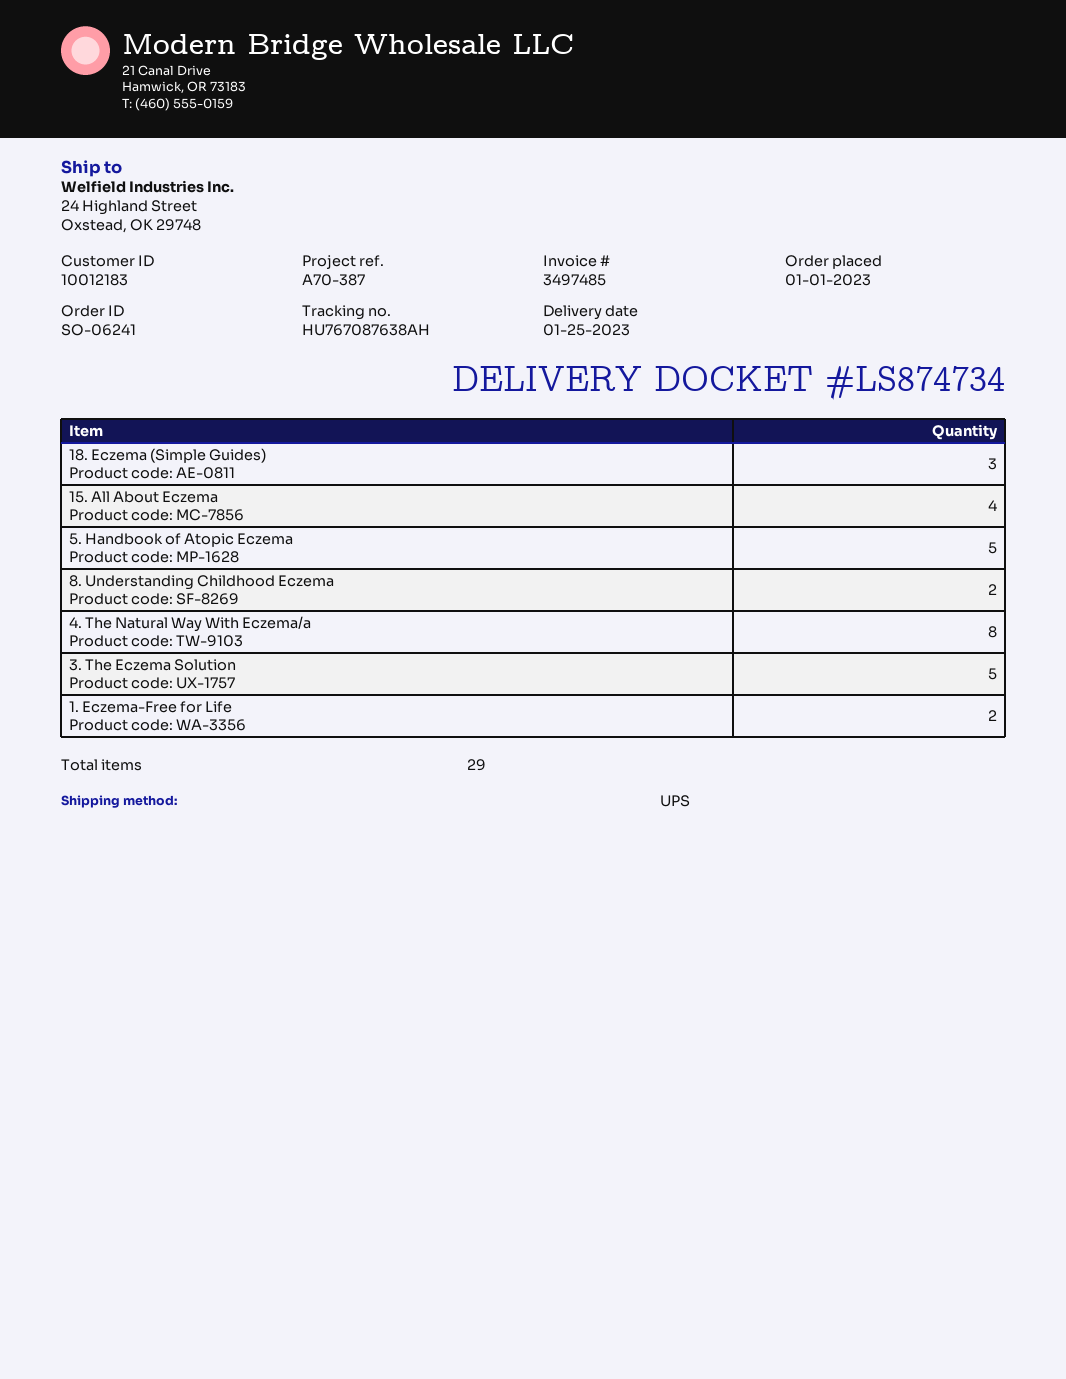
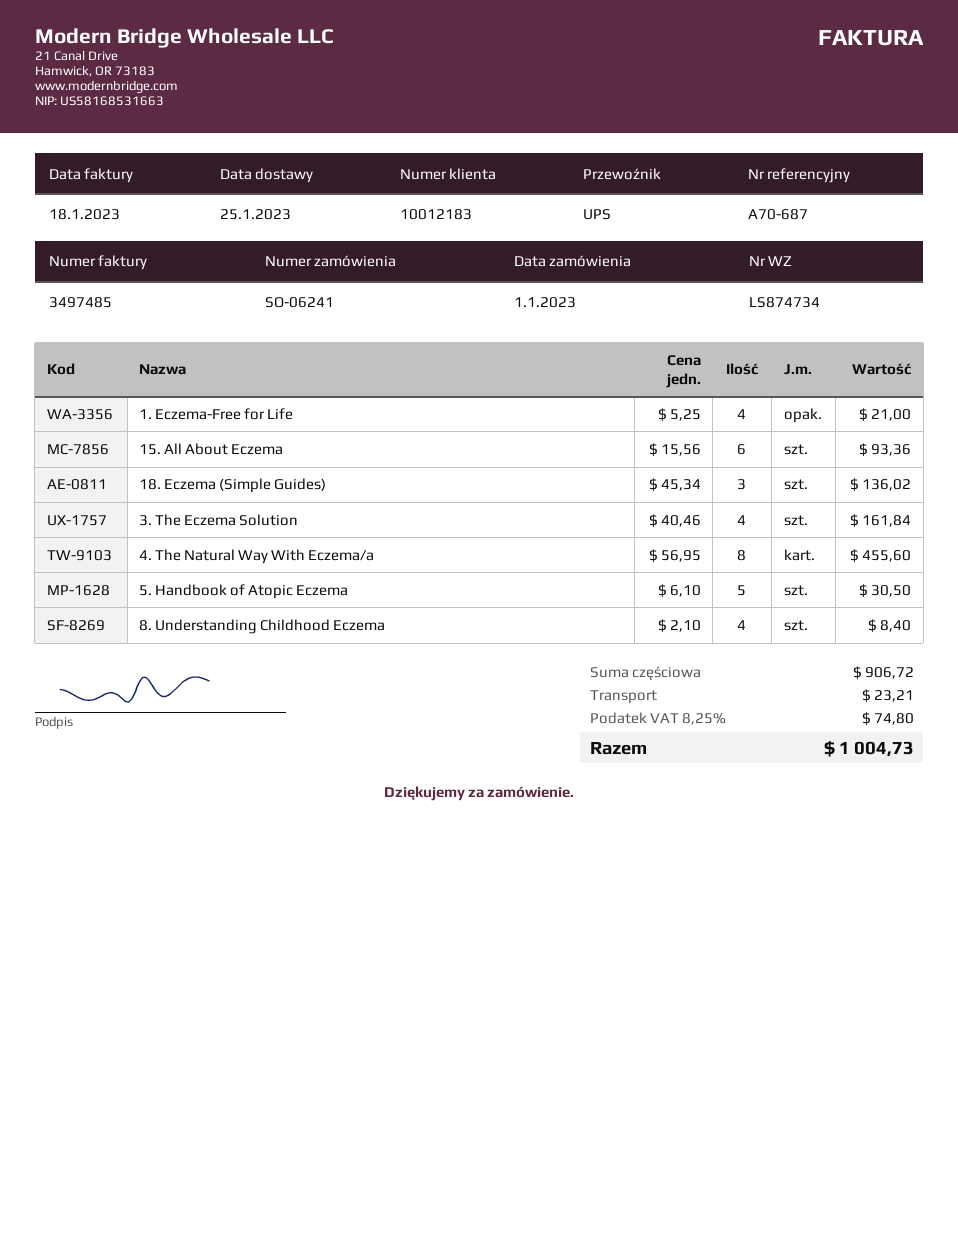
reference: A70-387 -> A70-687
15. All About Eczema: 4 -> 6
8. Understanding Childhood Eczema: 2 -> 4
3. The Eczema Solution: 5 -> 4
1. Eczema-Free for Life: 2 -> 4

